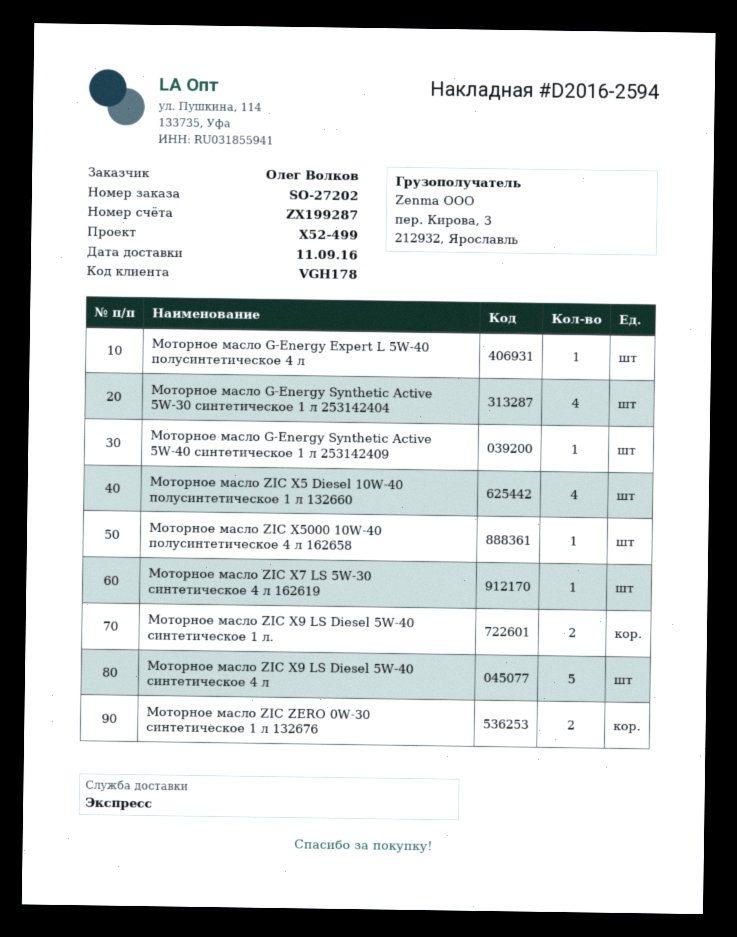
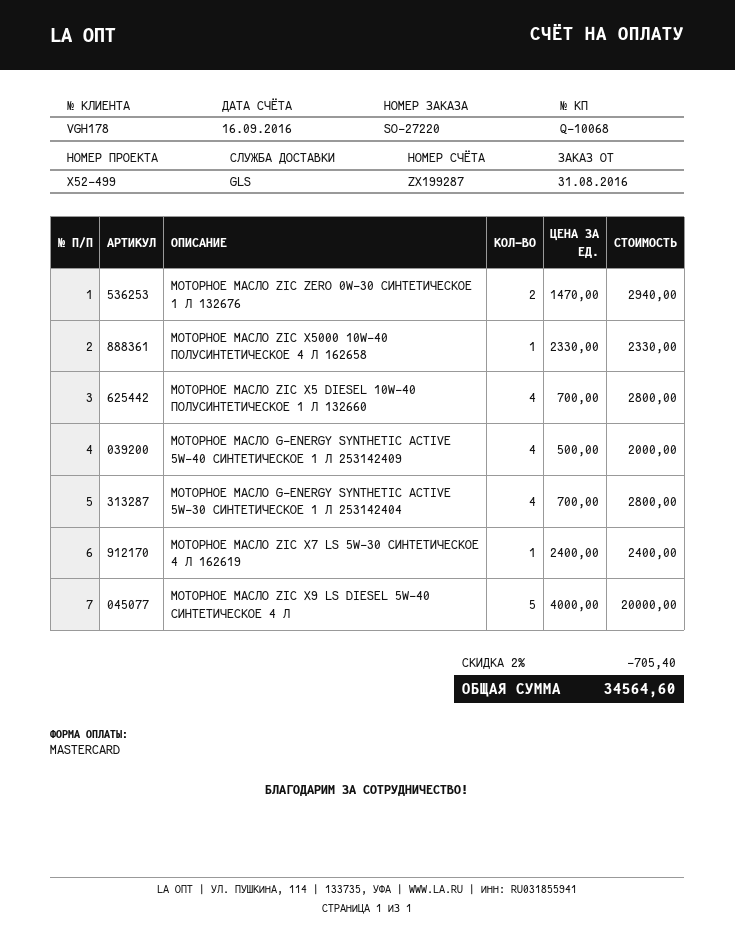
order number: SO-27202 -> SO-27220
shipping method: express -> GLS
Моторное масло G-Energy Expert L 5W-40 полусинтетическое 4 л: 1 -> none
Моторное масло G-Energy Synthetic Active 5W-40 синтетическое 1 л 253142409: 1 -> 4
Моторное масло ZIC X9 LS Diesel 5W-40 синтетическое 1 л.: 2 -> none

